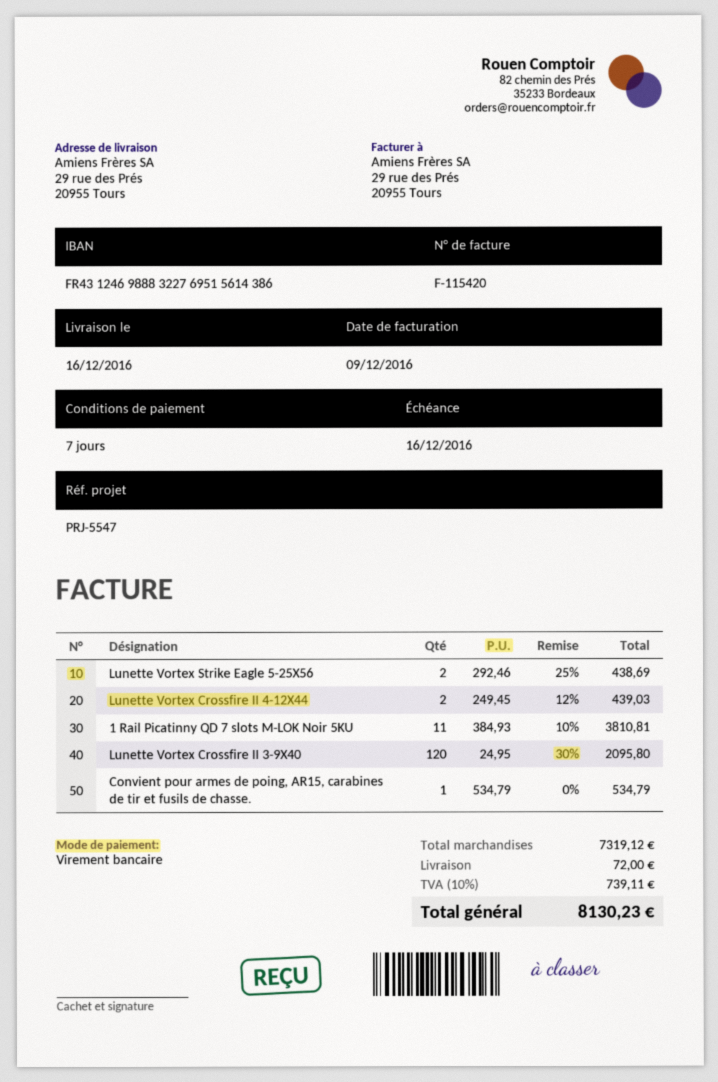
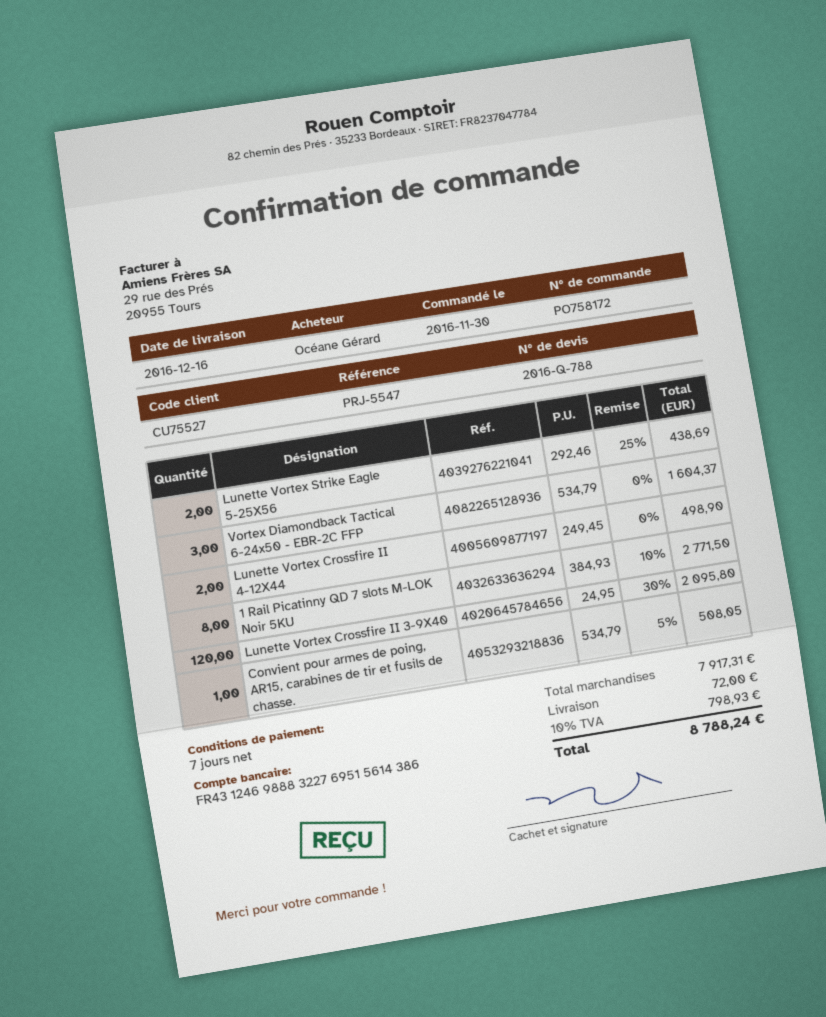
Lunette Vortex Crossfire II 4-12X44: 2 x 249.45 - 12% = 439.03 -> 2 x 249.45 = 498.90
1 Rail Picatinny QD 7 slots M-LOK Noir 5KU: 11 x 384.93 - 10% = 3810.81 -> 8 x 384.93 - 10% = 2771.50
Convient pour armes de poing, AR15, carabines de tir et fusils de chasse.: 1 x 534.79 = 534.79 -> 1 x 534.79 - 5% = 508.05
Vortex Diamondback Tactical 6-24x50 - EBR-2C FFP: none -> 3 x 534.79 = 1604.37
subtotal: 7319.12 -> 7917.31
tax: 10% = 739.11 -> 10% = 798.93
total: 8130.23 -> 8788.24

